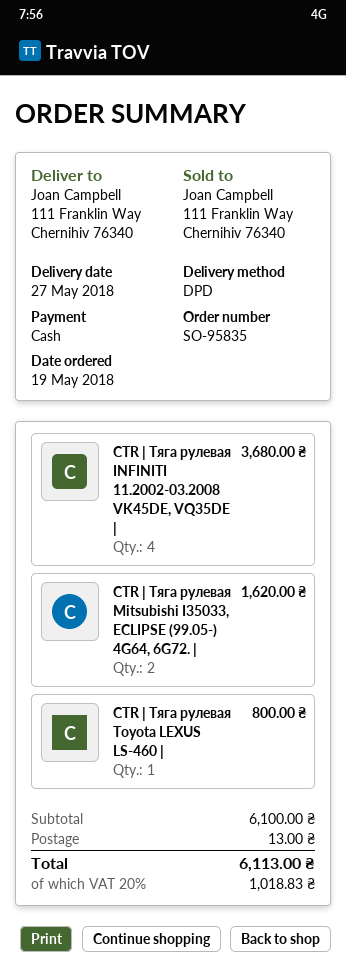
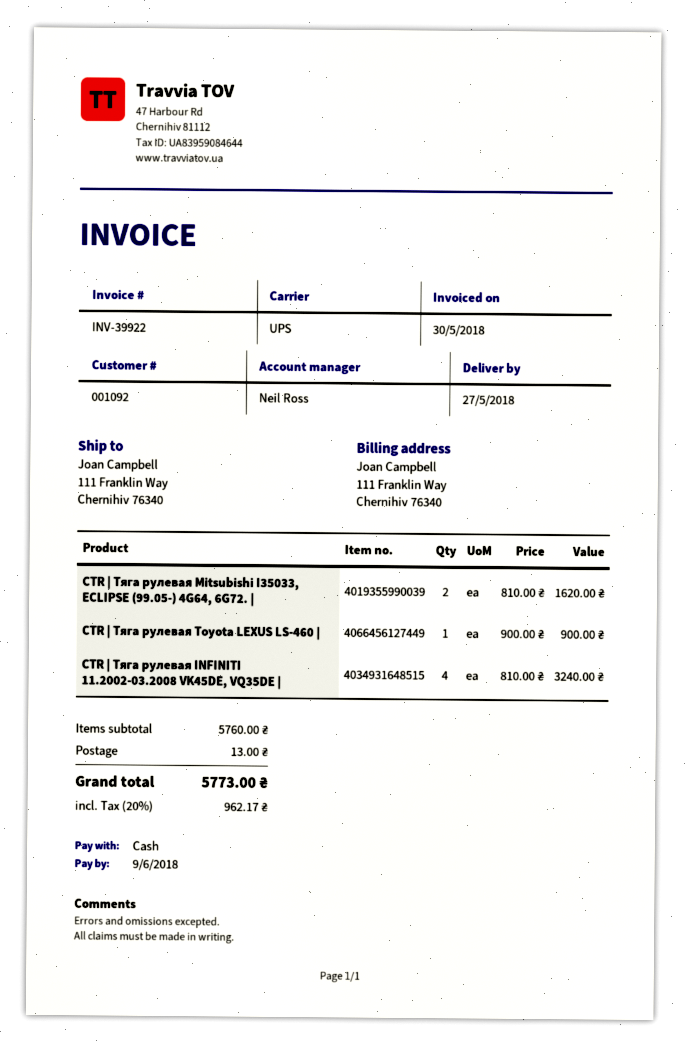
shipping method: DPD -> UPS
CTR | Тяга рулевая INFINITI 11.2002-03.2008 VK45DE, VQ35DE |: 4 for 3680.00 -> 4 for 3240.00
CTR | Тяга рулевая Toyota LEXUS LS-460 |: 1 for 800.00 -> 1 for 900.00
subtotal: 6100.00 -> 5760.00
tax: 20% = 1018.83 -> 20% = 962.17
total: 6113.00 -> 5773.00

